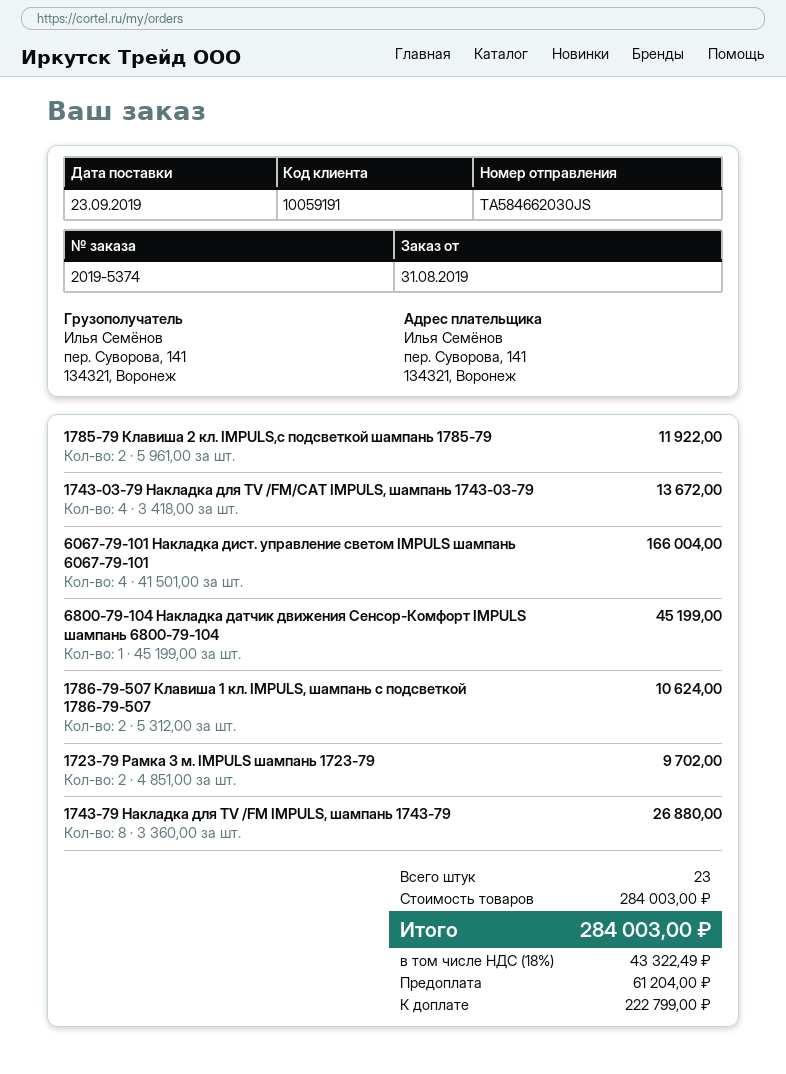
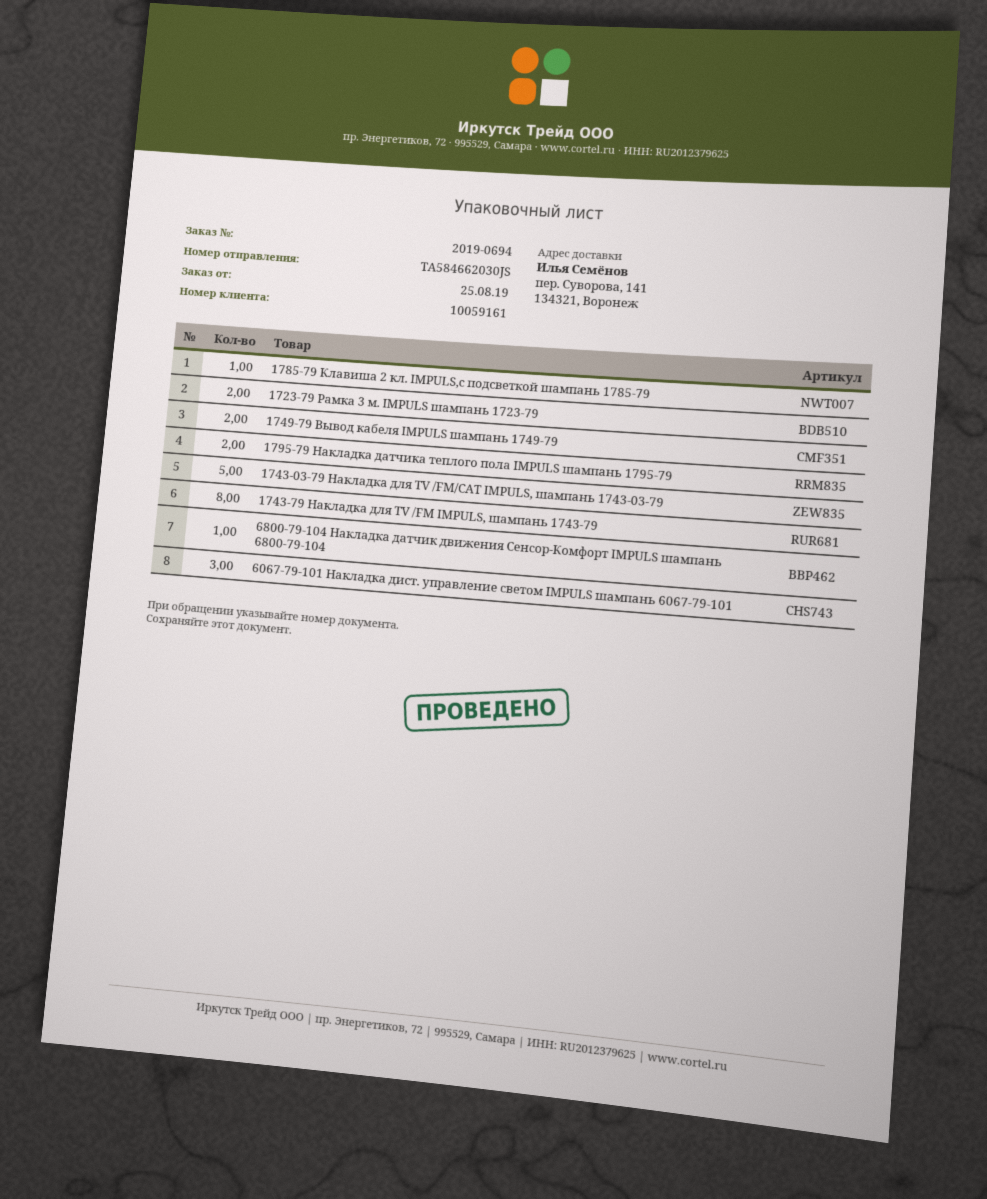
order number: 2019-5374 -> 2019-0694
order date: 2019-08-31 -> 2019-08-25
customer number: 10059191 -> 10059161
1785-79 Клавиша 2 кл. IMPULS,с подсветкой шампань 1785-79: 2 -> 1
1743-03-79 Накладка для TV /FM/CAT IMPULS, шампань 1743-03-79: 4 -> 5
6067-79-101 Накладка дист. управление светом IMPULS шампань 6067-79-101: 4 -> 3
1786-79-507 Клавиша 1 кл. IMPULS, шампань с подсветкой 1786-79-507: 2 -> none
1749-79 Вывод кабеля IMPULS шампань 1749-79: none -> 2
1795-79 Накладка датчика теплого пола IMPULS шампань 1795-79: none -> 2

